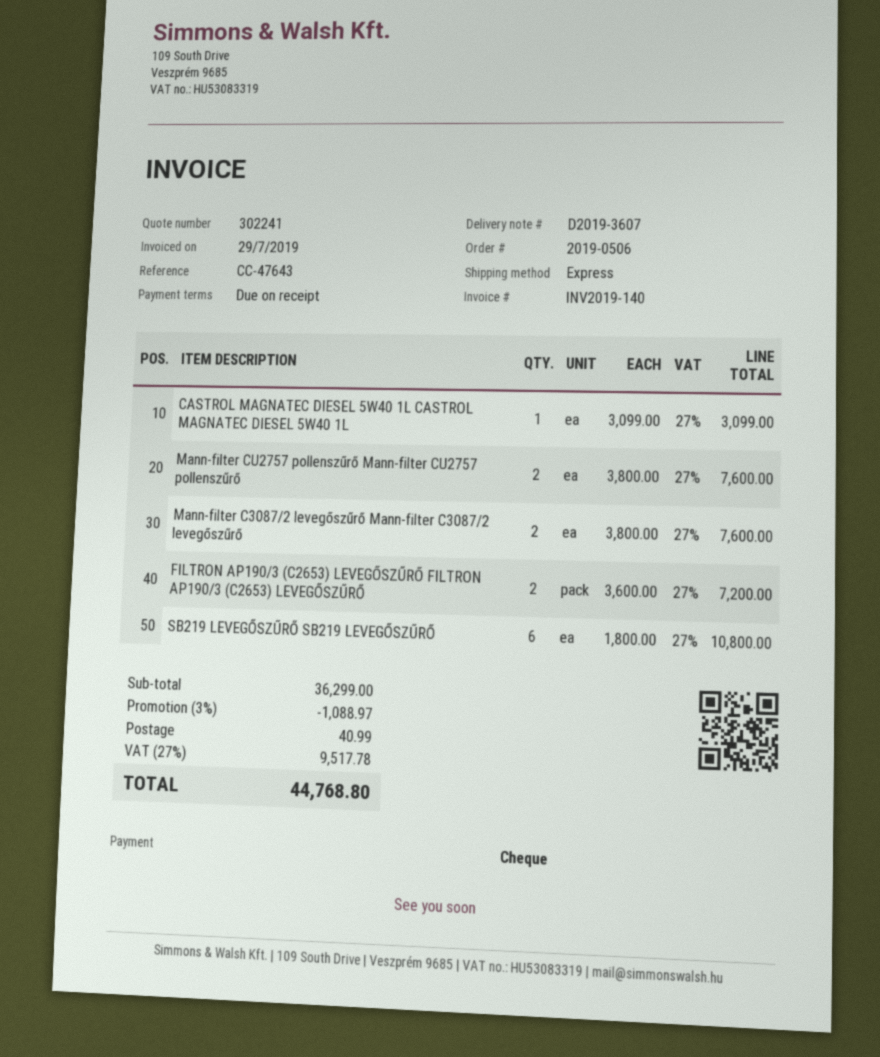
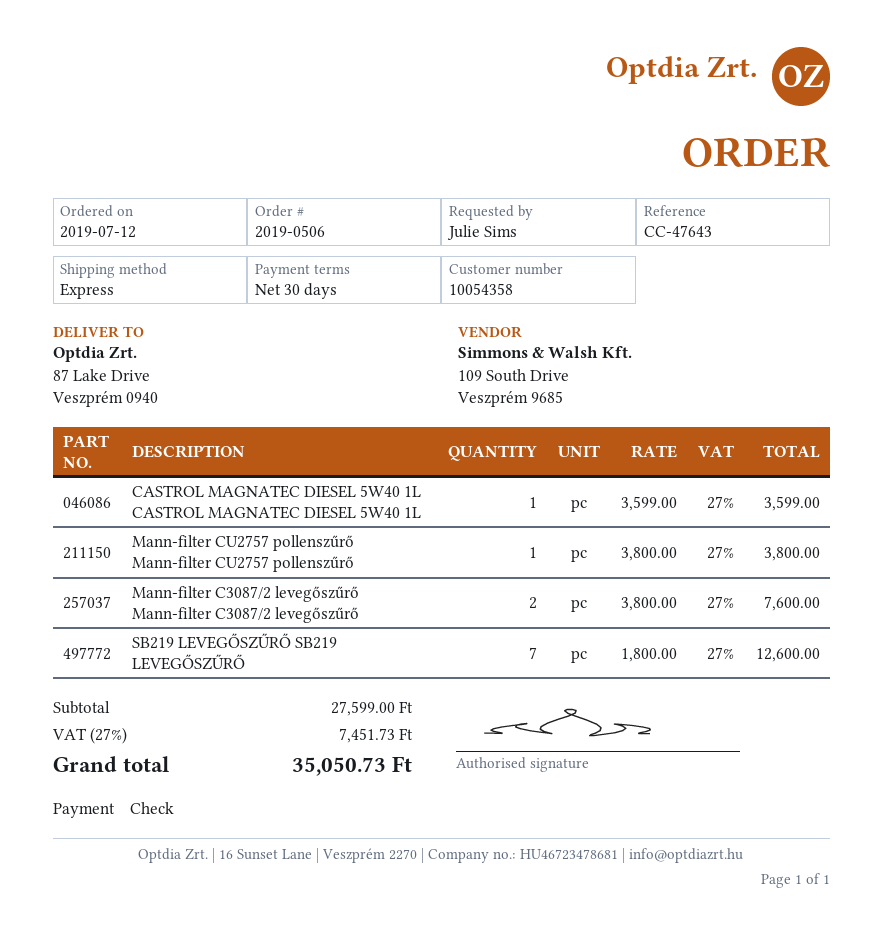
payment terms: on receipt -> 30 days
CASTROL MAGNATEC DIESEL 5W40 1L CASTROL MAGNATEC DIESEL 5W40 1L: 1 x 3099.00 = 3099.00 -> 1 x 3599.00 = 3599.00
Mann-filter CU2757 pollenszűrő Mann-filter CU2757 pollenszűrő: 2 x 3800.00 = 7600.00 -> 1 x 3800.00 = 3800.00
FILTRON AP190/3 (C2653) LEVEGŐSZŰRŐ FILTRON AP190/3 (C2653) LEVEGŐSZŰRŐ: 2 x 3600.00 = 7200.00 -> none
SB219 LEVEGŐSZŰRŐ SB219 LEVEGŐSZŰRŐ: 6 x 1800.00 = 10800.00 -> 7 x 1800.00 = 12600.00
subtotal: 36299.00 -> 27599.00
discount: 3% = 1088.97 -> none
shipping: 40.99 -> none
tax: 27% = 9517.78 -> 27% = 7451.73
total: 44768.80 -> 35050.73

